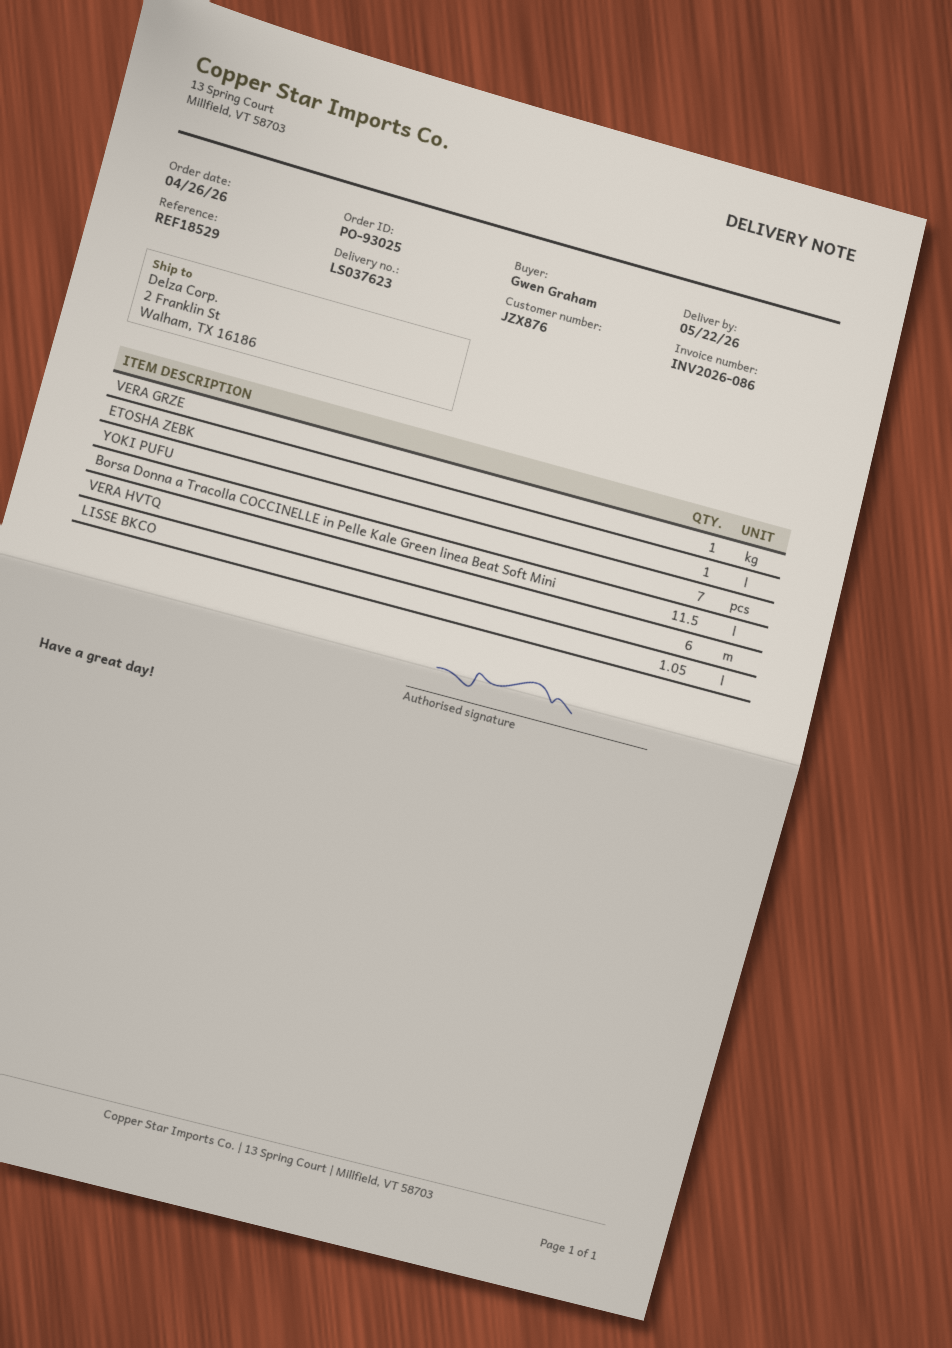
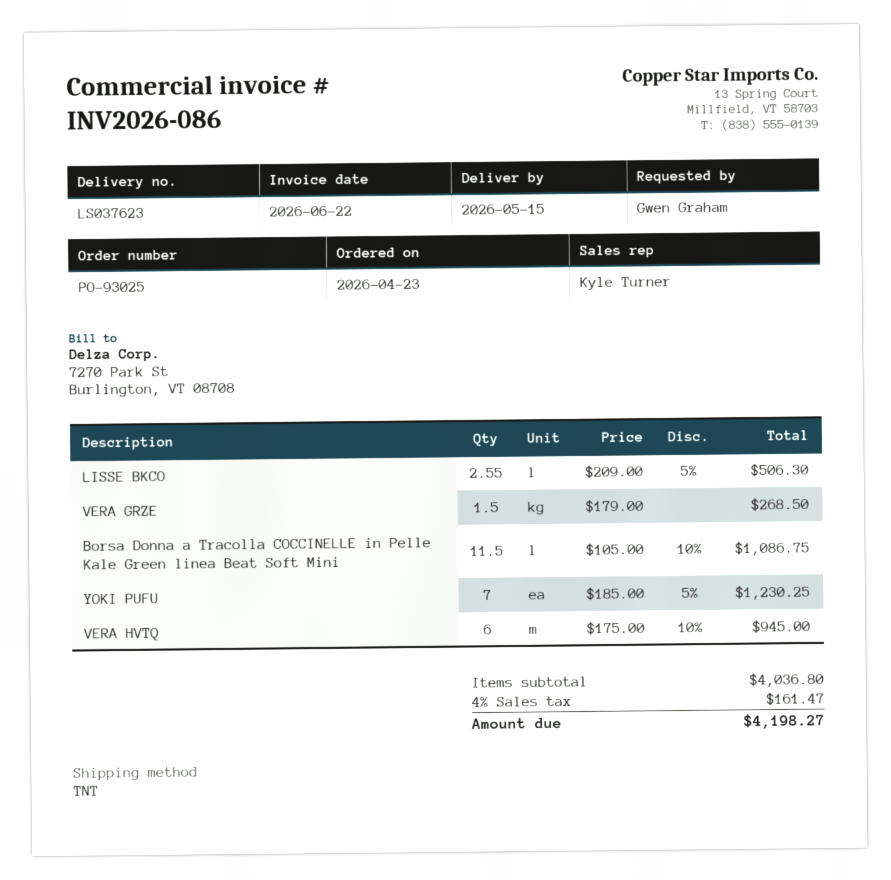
order date: 2026-04-26 -> 2026-04-23
delivery date: 2026-05-22 -> 2026-05-15
VERA GRZE: 1 -> 1.5
ETOSHA ZEBK: 1 -> none
LISSE BKCO: 1.05 -> 2.55

